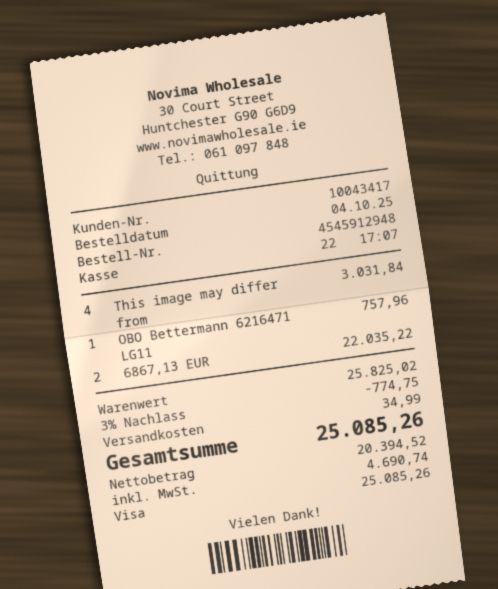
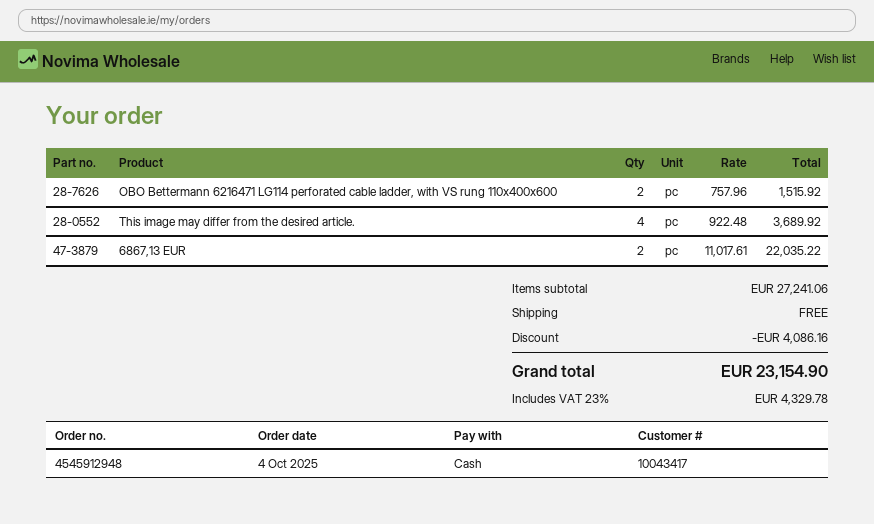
payment method: Visa -> cash
This image may differ from: 4 for 3031.84 -> 4 for 3689.92
OBO Bettermann 6216471 LG11: 1 for 757.96 -> 2 for 1515.92
subtotal: 25825.02 -> 27241.06
discount: 774.75 -> 4086.16
shipping: 34.99 -> 0.00
tax: 4690.74 -> 4329.78
total: 25085.26 -> 23154.90

